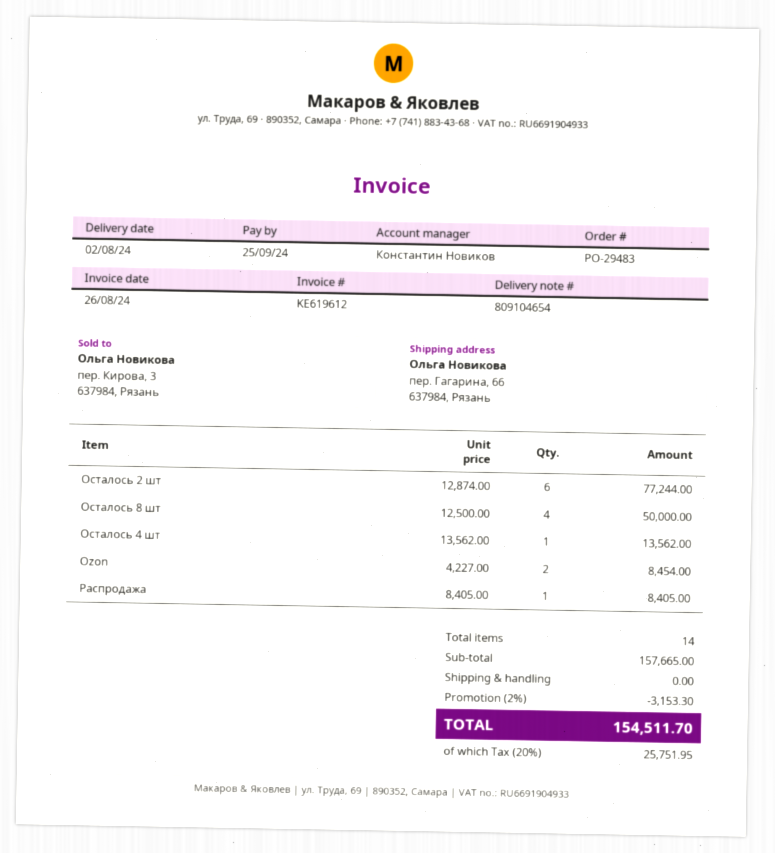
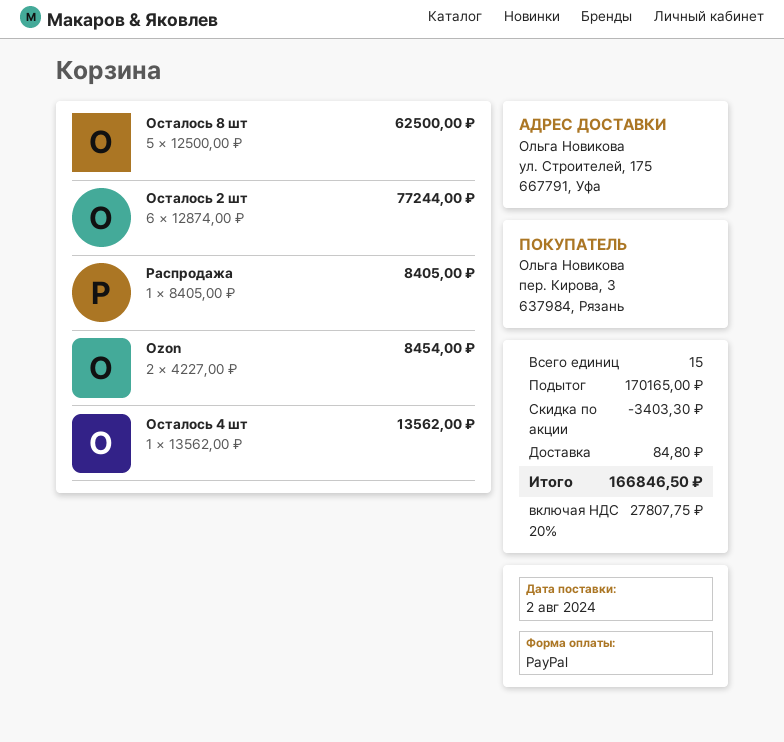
ship to: пер. Гагарина, 66, 637984, Рязань -> ул. Строителей, 175, 667791, Уфа
Осталось 8 шт: 4 x 12500.00 = 50000.00 -> 5 x 12500.00 = 62500.00
total quantity: 14 -> 15
subtotal: 157665.00 -> 170165.00
discount: 3153.30 -> 3403.30
shipping: 0.00 -> 84.80
tax: 20% = 25751.95 -> 20% = 27807.75
total: 154511.70 -> 166846.50

